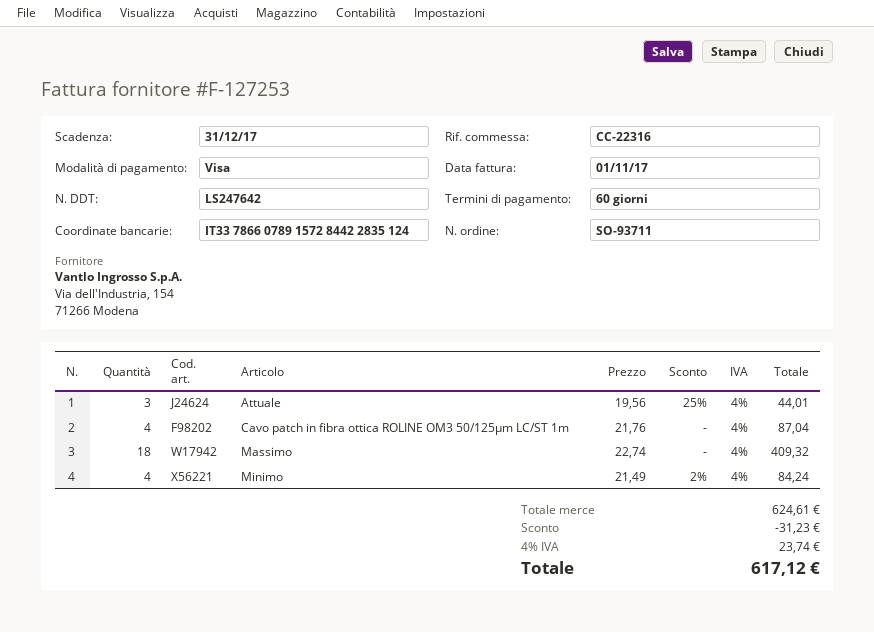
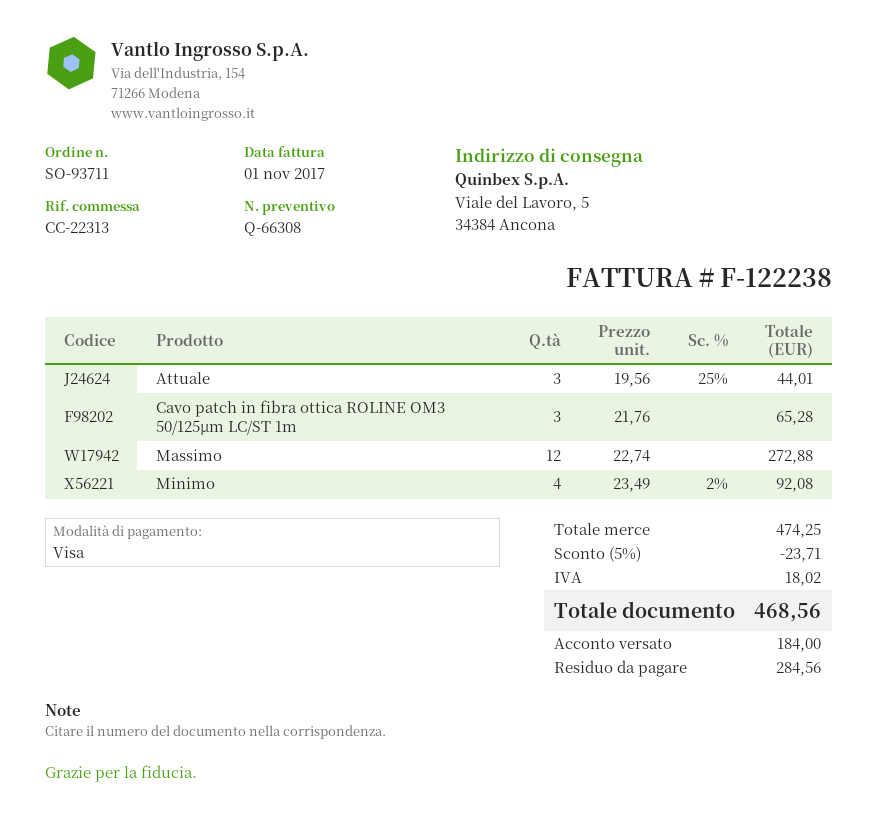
invoice number: F-127253 -> F-122238
reference: CC-22316 -> CC-22313
Cavo patch in fibra ottica ROLINE OM3 50/125µm LC/ST 1m: 4 x 21.76 = 87.04 -> 3 x 21.76 = 65.28
Massimo: 18 x 22.74 = 409.32 -> 12 x 22.74 = 272.88
Minimo: 4 x 21.49 - 2% = 84.24 -> 4 x 23.49 - 2% = 92.08
subtotal: 624.61 -> 474.25
discount: 31.23 -> 23.71
tax: 23.74 -> 18.02
total: 617.12 -> 468.56

